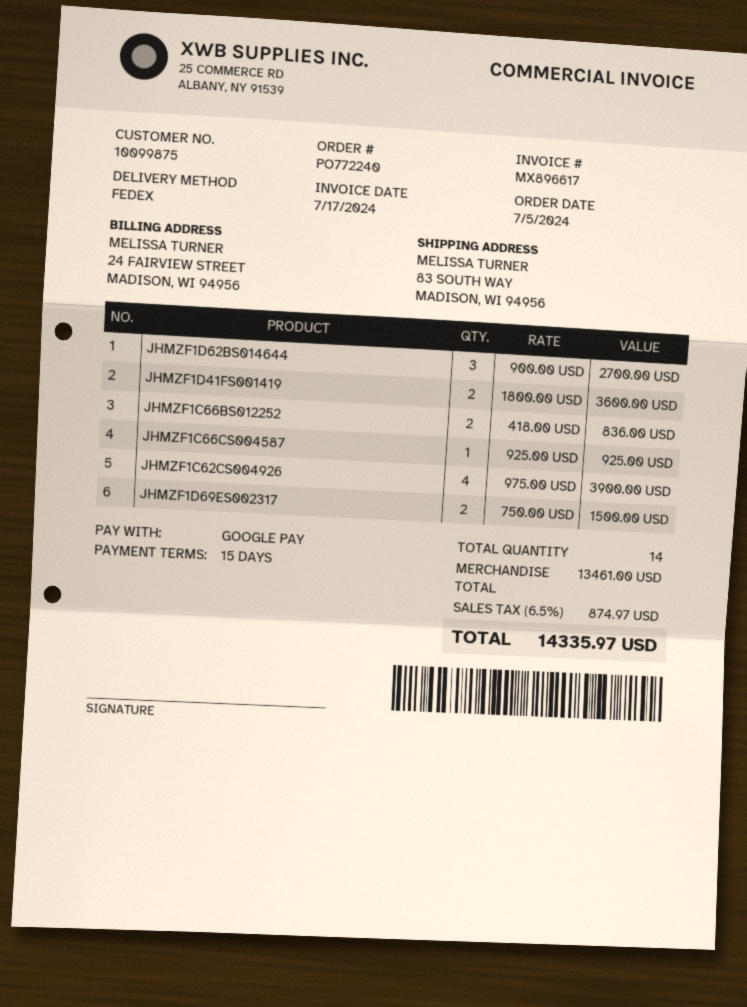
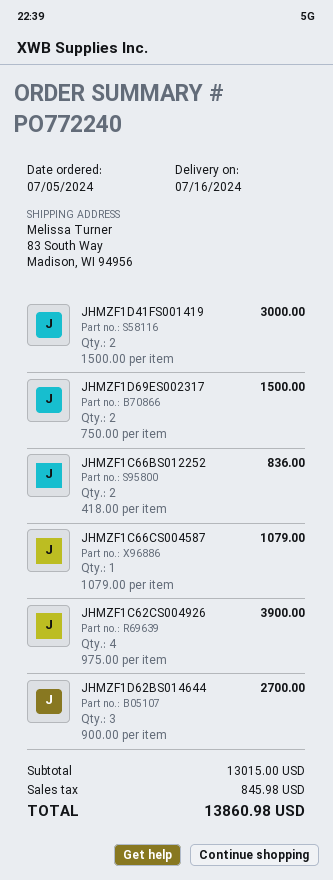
JHMZF1D41FS001419: 2 x 1800.00 = 3600.00 -> 2 x 1500.00 = 3000.00
JHMZF1C66CS004587: 1 x 925.00 = 925.00 -> 1 x 1079.00 = 1079.00
subtotal: 13461.00 -> 13015.00
tax: 874.97 -> 845.98
total: 14335.97 -> 13860.98

